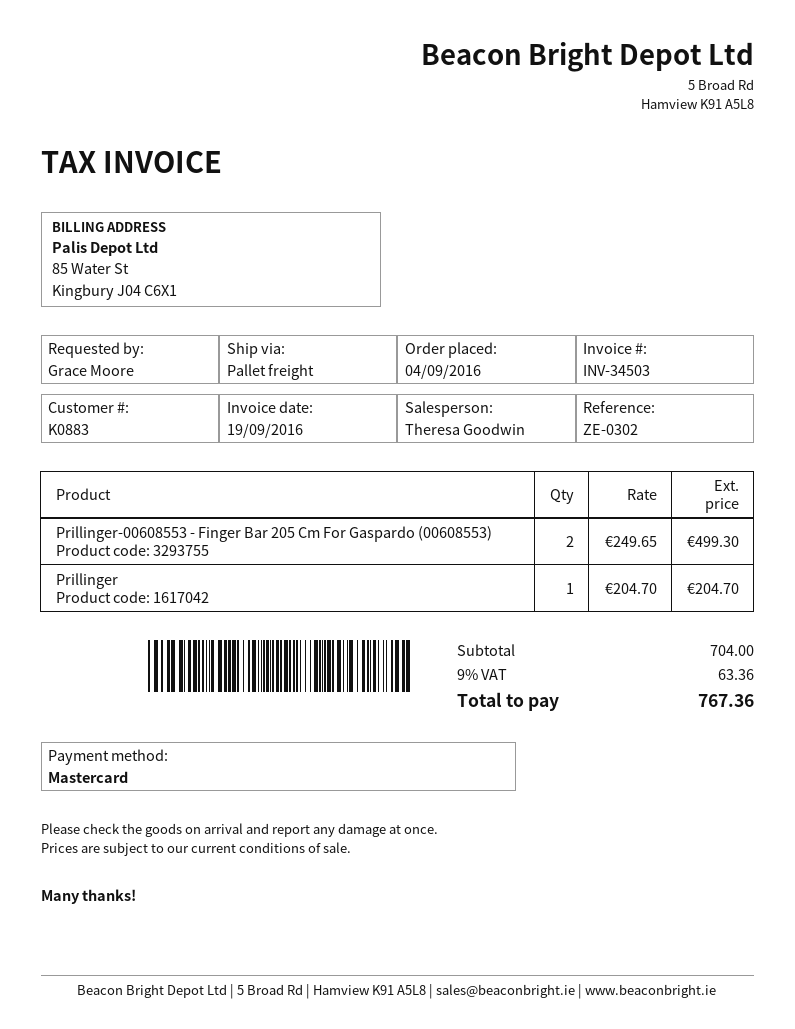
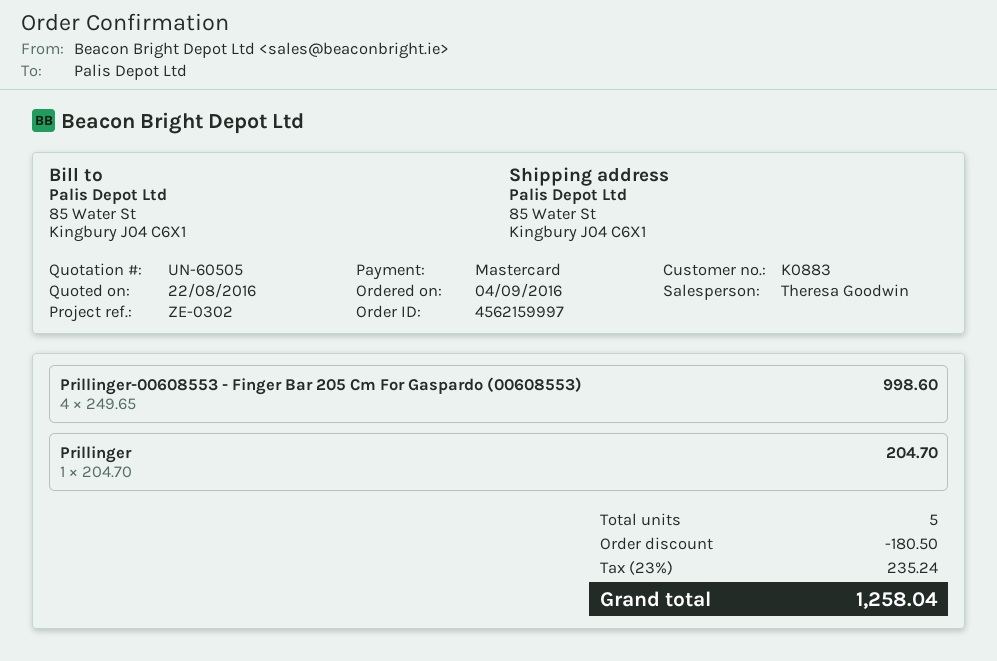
Prillinger-00608553 - Finger Bar 205 Cm For Gaspardo (00608553): 2 x 249.65 = 499.30 -> 4 x 249.65 = 998.60
discount: none -> 180.50
tax: 9% = 63.36 -> 23% = 235.24
total: 767.36 -> 1258.04

